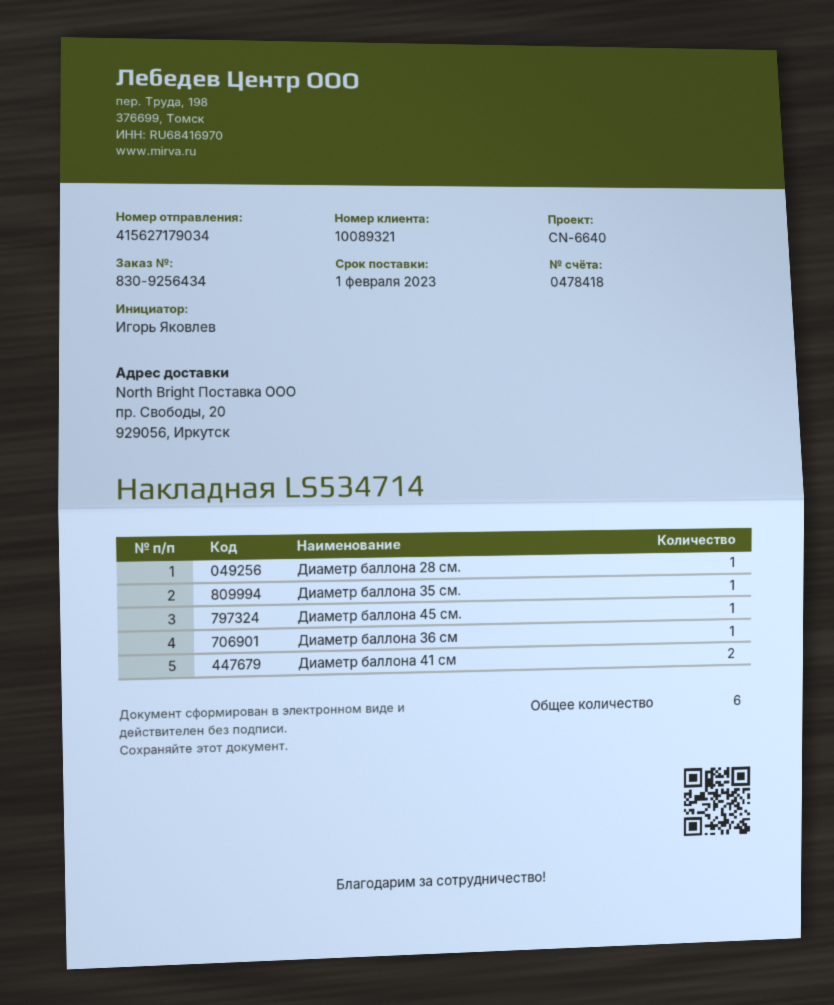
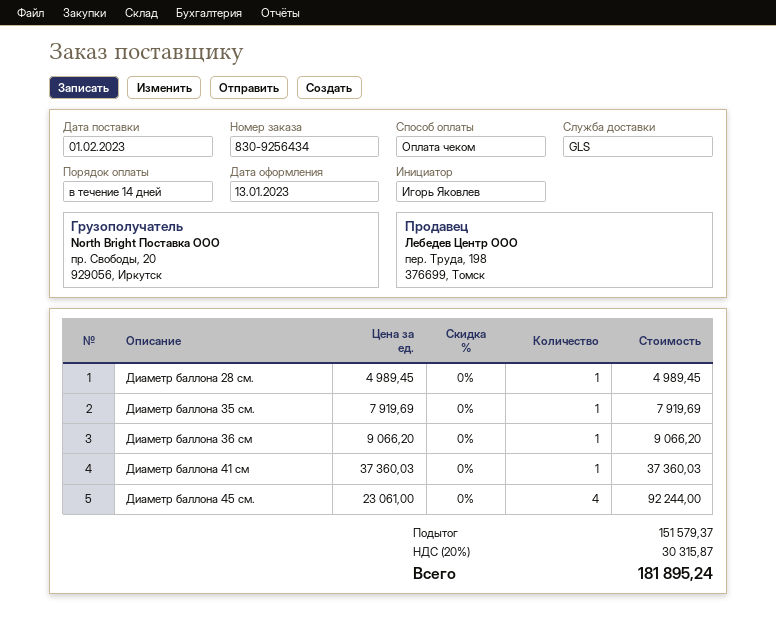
Диаметр баллона 45 см.: 1 -> 4
Диаметр баллона 41 см: 2 -> 1

